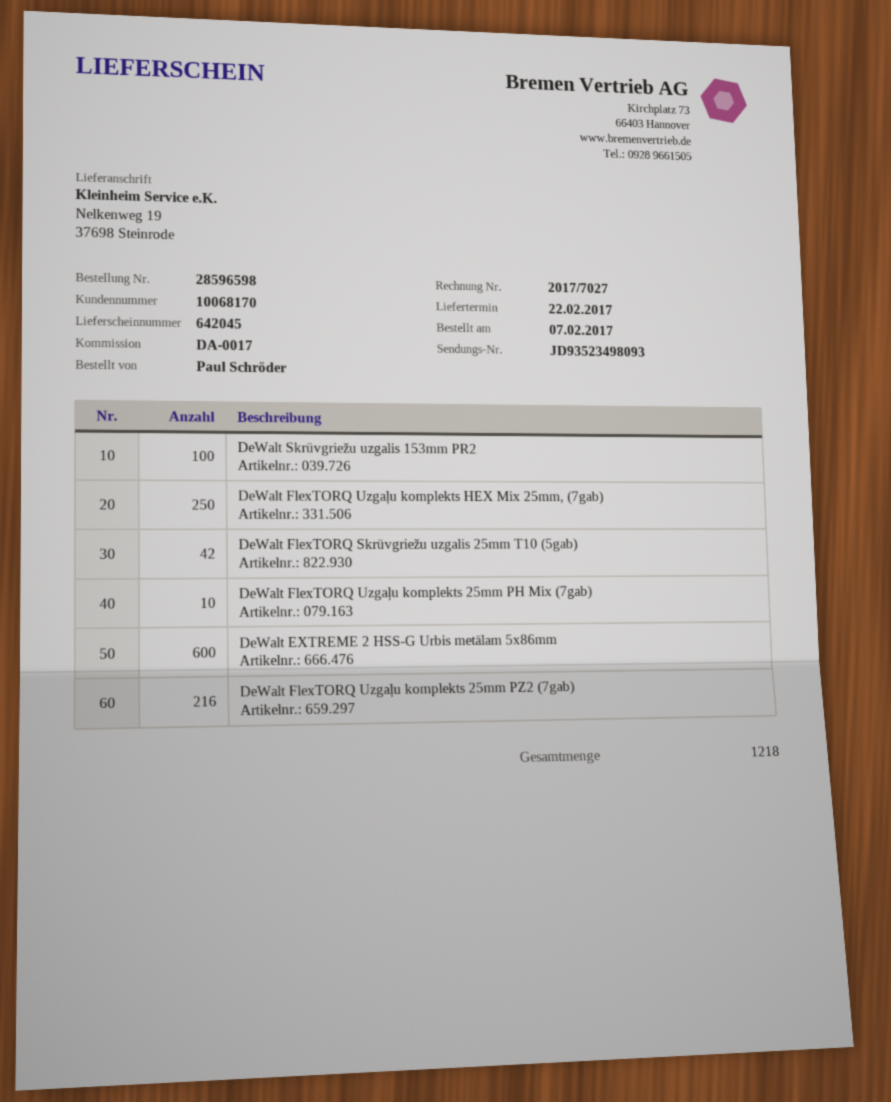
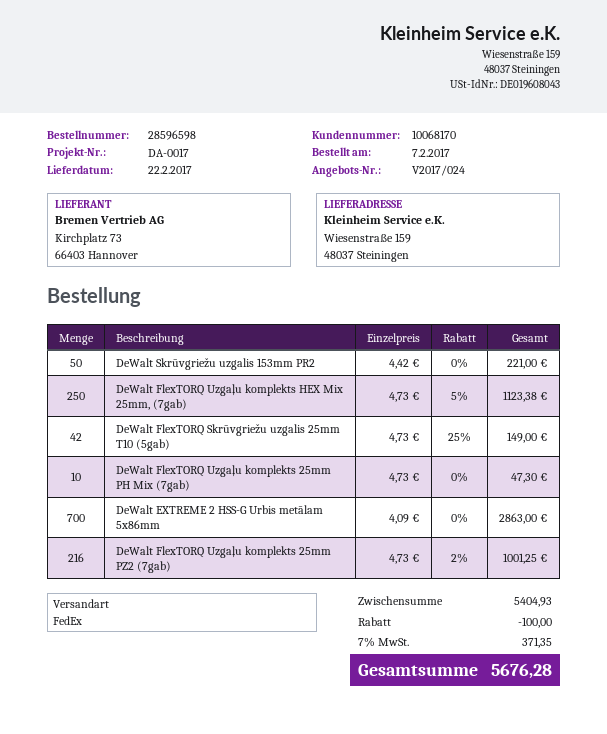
ship to: Nelkenweg 19, 37698 Steinrode -> Wiesenstraße 159, 48037 Steiningen
DeWalt Skrūvgriežu uzgalis 153mm PR2: 100 -> 50
DeWalt EXTREME 2 HSS-G Urbis metālam 5x86mm: 600 -> 700

